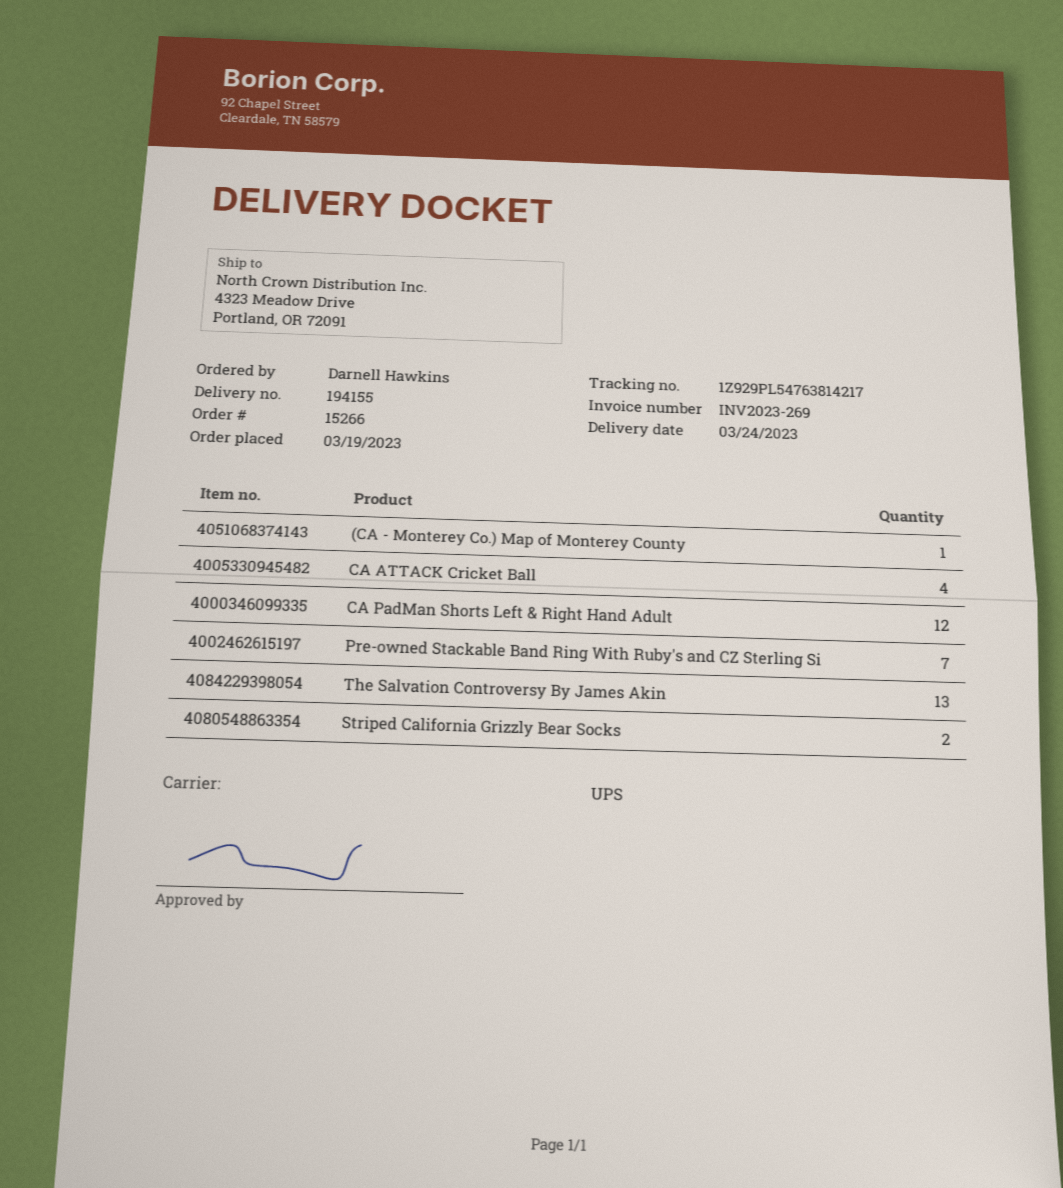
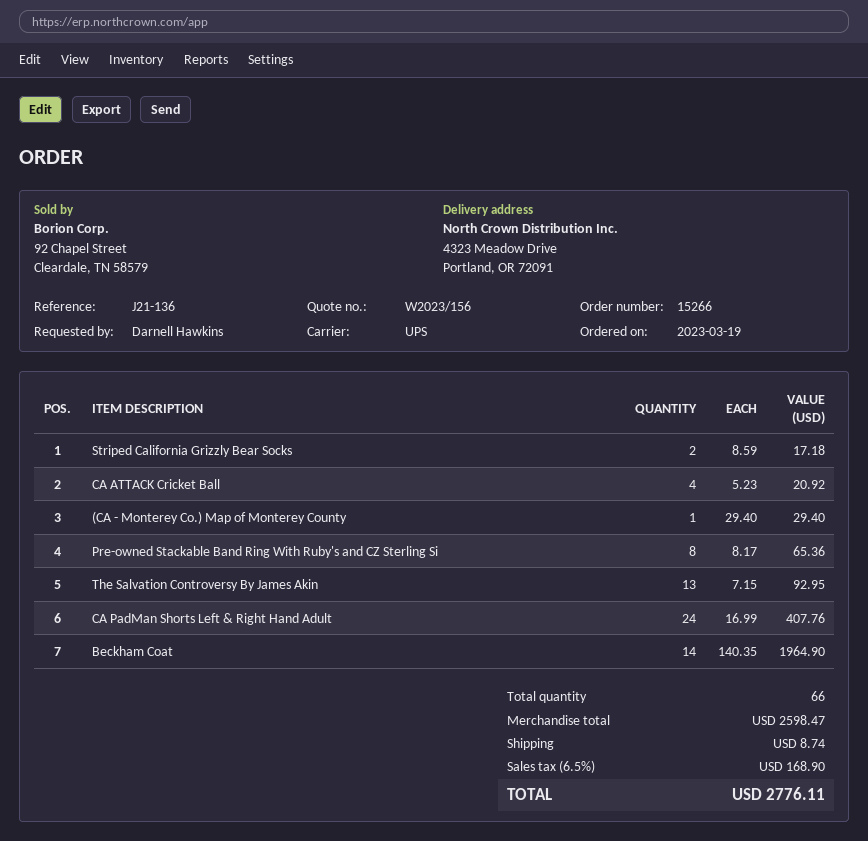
CA PadMan Shorts Left & Right Hand Adult: 12 -> 24
Pre-owned Stackable Band Ring With Ruby's and CZ Sterling Si: 7 -> 8
Beckham Coat: none -> 14

